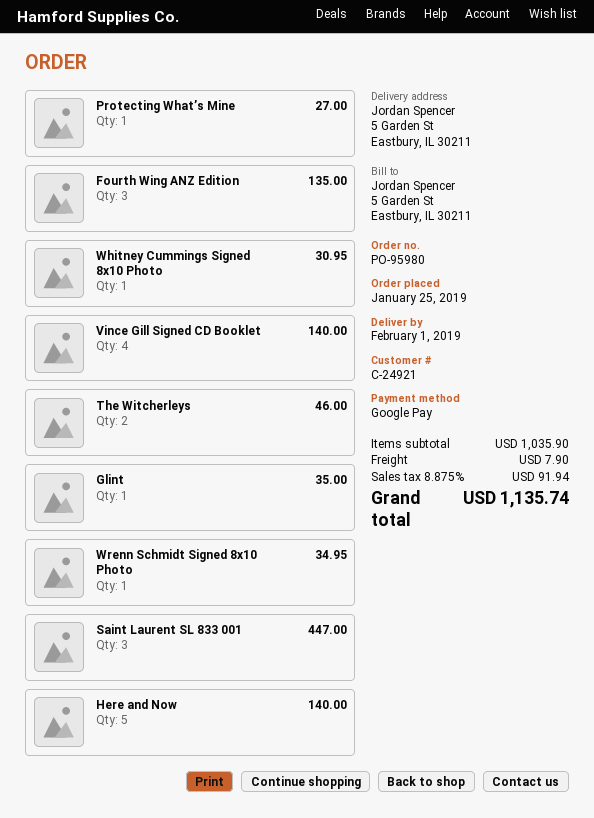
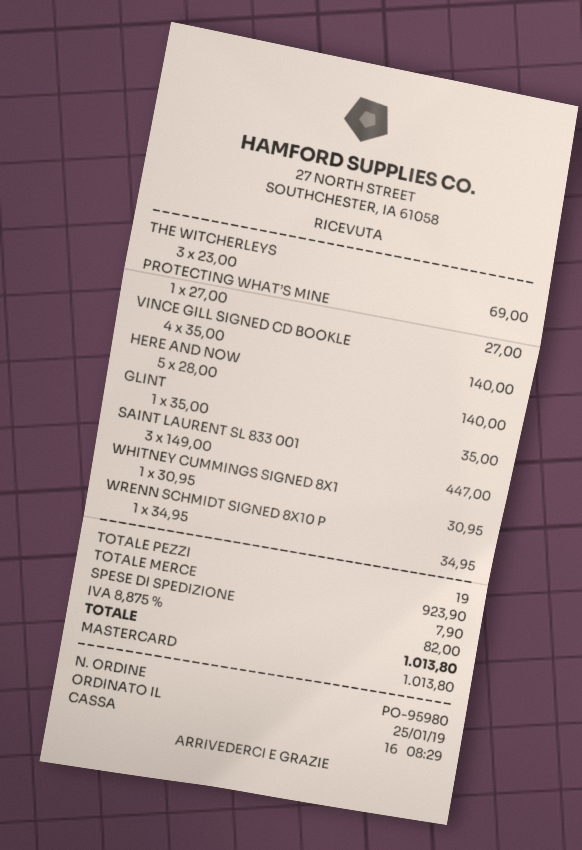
payment method: Google Pay -> Mastercard
Fourth Wing ANZ Edition: 3 for 135.00 -> none
The Witcherleys: 2 for 46.00 -> 3 for 69.00
subtotal: 1035.90 -> 923.90
tax: 8.875% = 91.94 -> 8.875% = 82.00
total: 1135.74 -> 1013.80

